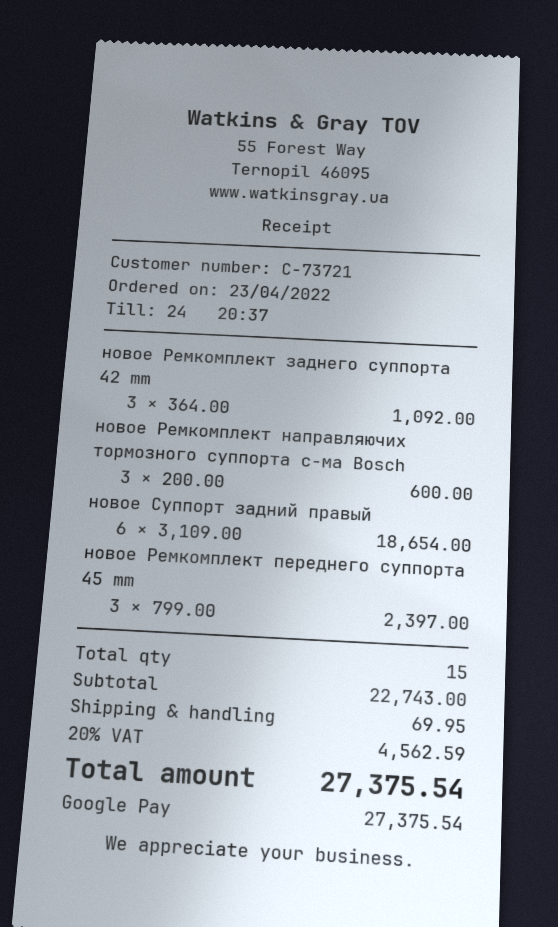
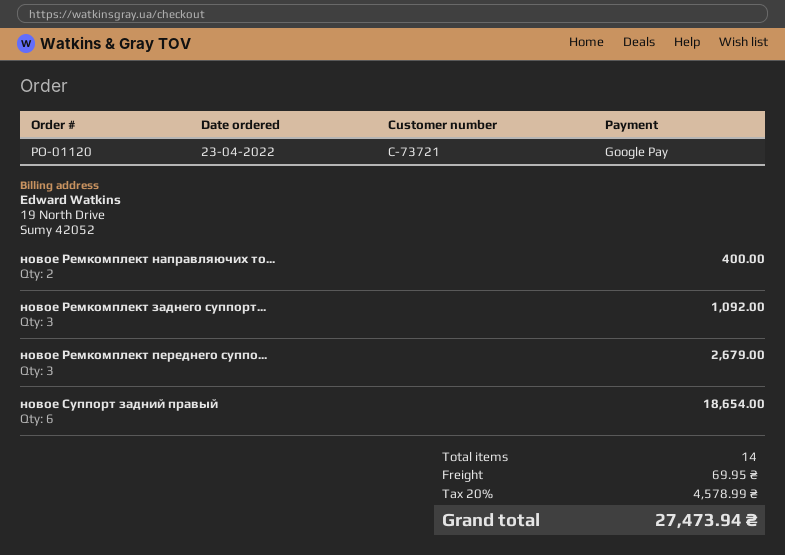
новое Ремкомплект направляючих тормозного суппорта с-ма Bosch: 3 for 600.00 -> 2 for 400.00
новое Ремкомплект переднего суппорта 45 mm: 3 for 2397.00 -> 3 for 2679.00
total quantity: 15 -> 14
tax: 20% = 4562.59 -> 20% = 4578.99
total: 27375.54 -> 27473.94

